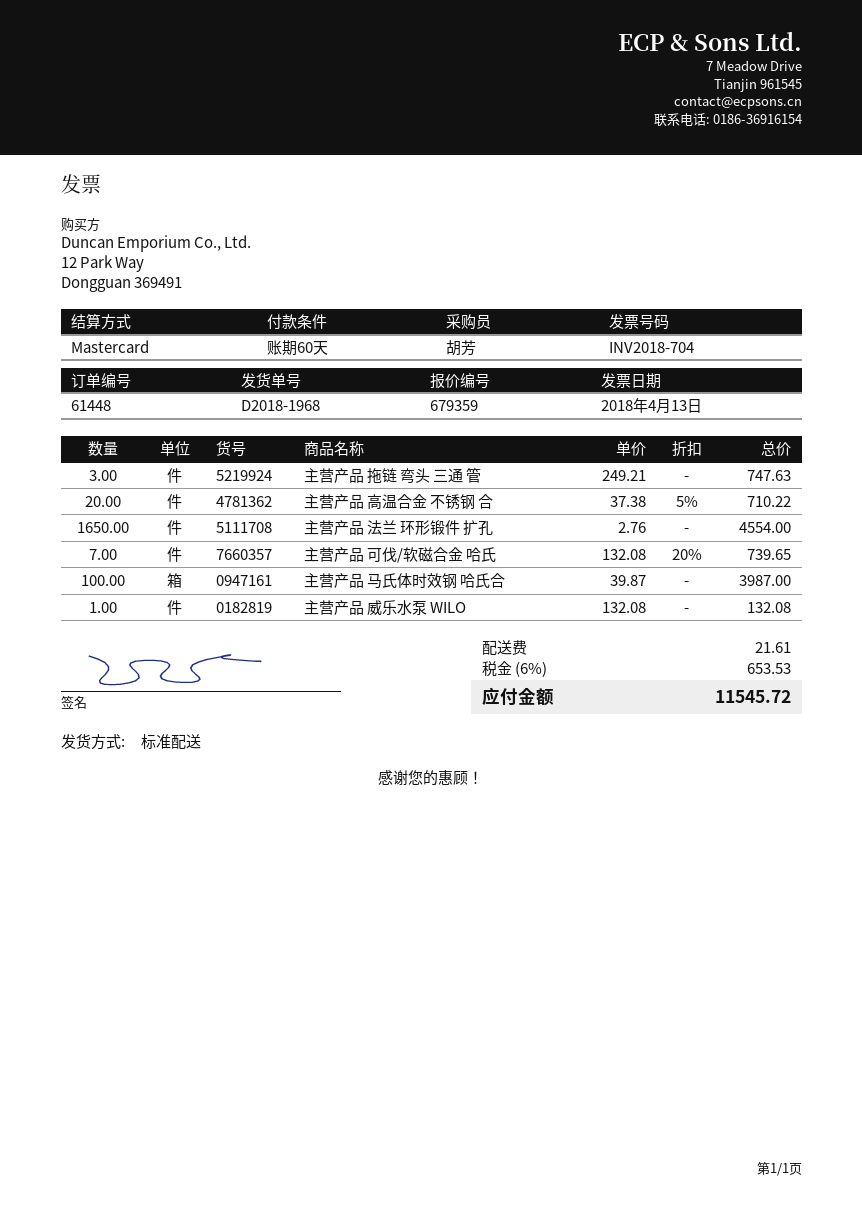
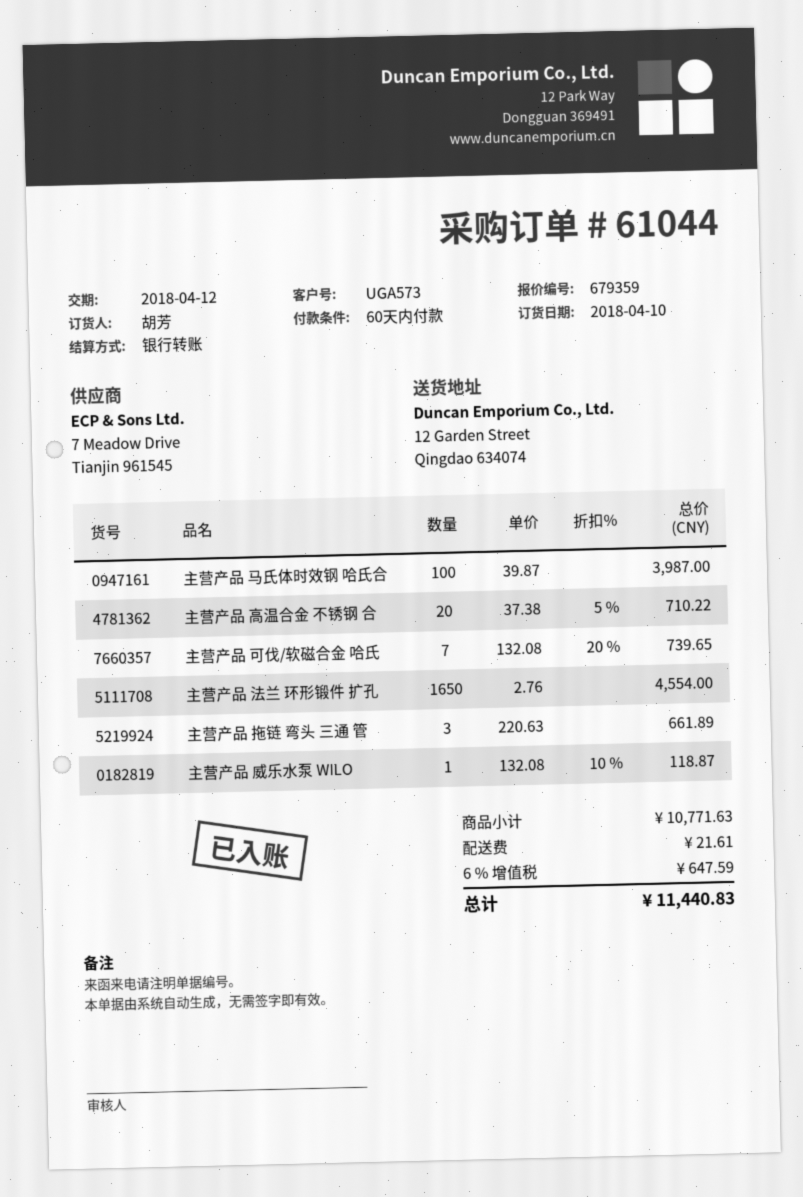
order number: 61448 -> 61044
payment method: Mastercard -> bank transfer
主营产品 拖链 弯头 三通 管: 3 x 249.21 = 747.63 -> 3 x 220.63 = 661.89
主营产品 威乐水泵 WILO: 1 x 132.08 = 132.08 -> 1 x 132.08 - 10% = 118.87
tax: 6% = 653.53 -> 6% = 647.59
total: 11545.72 -> 11440.83

